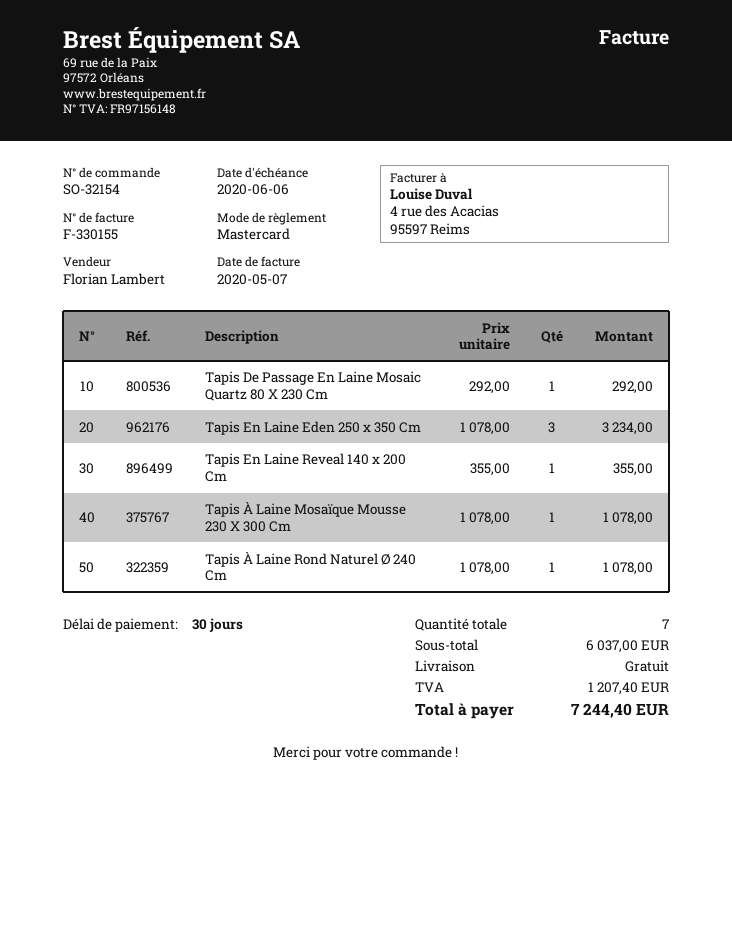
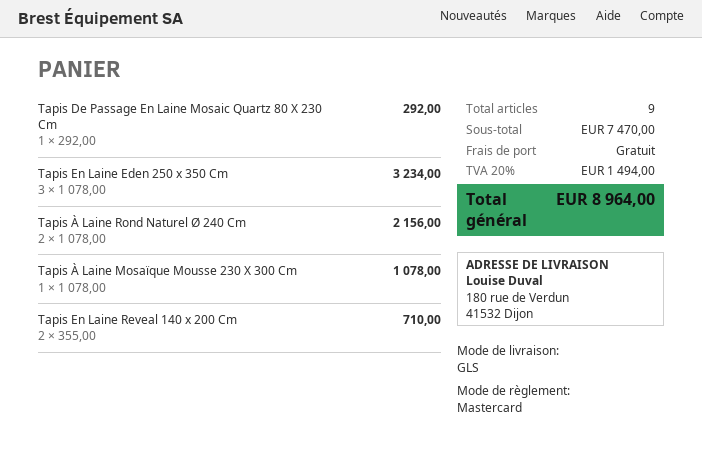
Tapis En Laine Reveal 140 x 200 Cm: 1 x 355.00 = 355.00 -> 2 x 355.00 = 710.00
Tapis À Laine Rond Naturel Ø 240 Cm: 1 x 1078.00 = 1078.00 -> 2 x 1078.00 = 2156.00
total quantity: 7 -> 9
subtotal: 6037.00 -> 7470.00
tax: 1207.40 -> 1494.00
total: 7244.40 -> 8964.00

